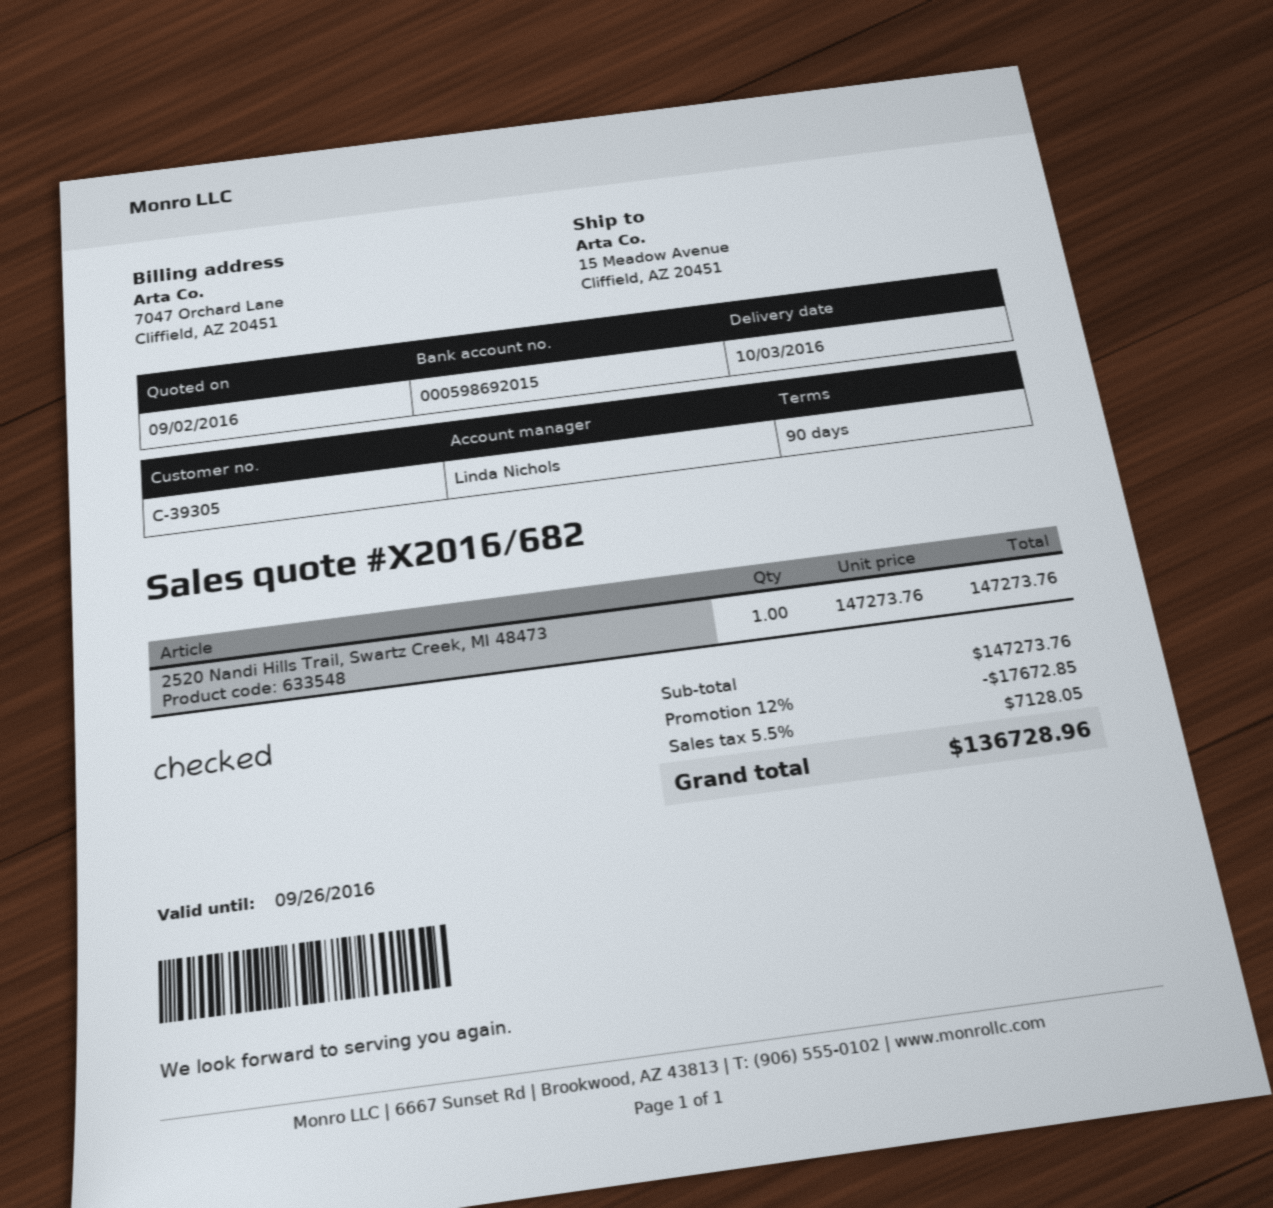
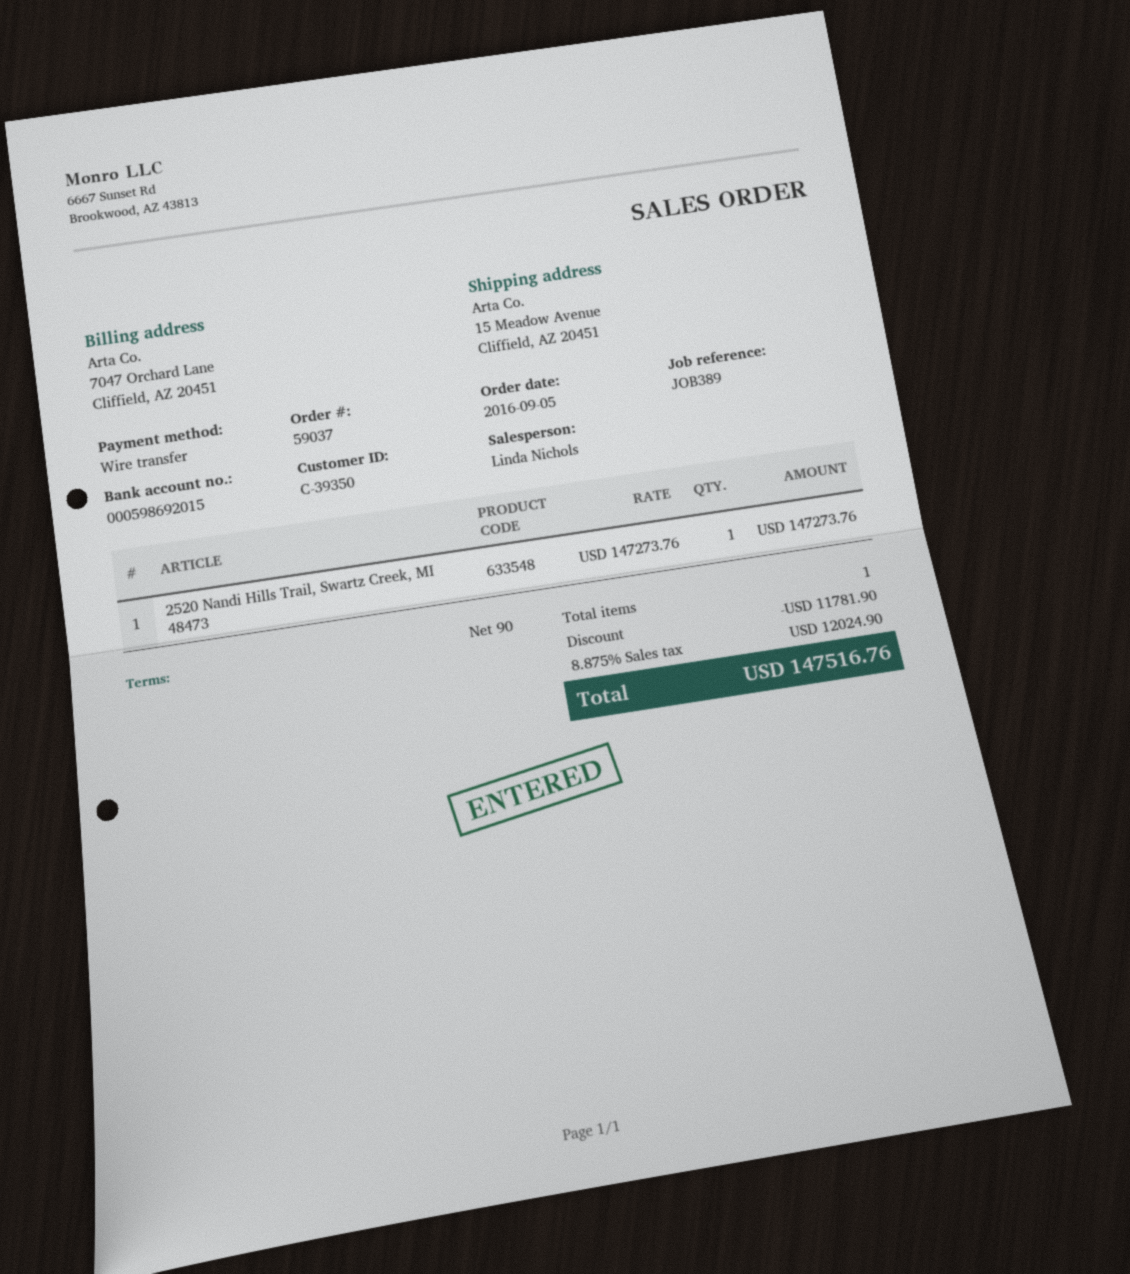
customer number: C-39305 -> C-39350
discount: 17672.85 -> 11781.90
tax: 5.5% = 7128.05 -> 8.875% = 12024.90
total: 136728.96 -> 147516.76

